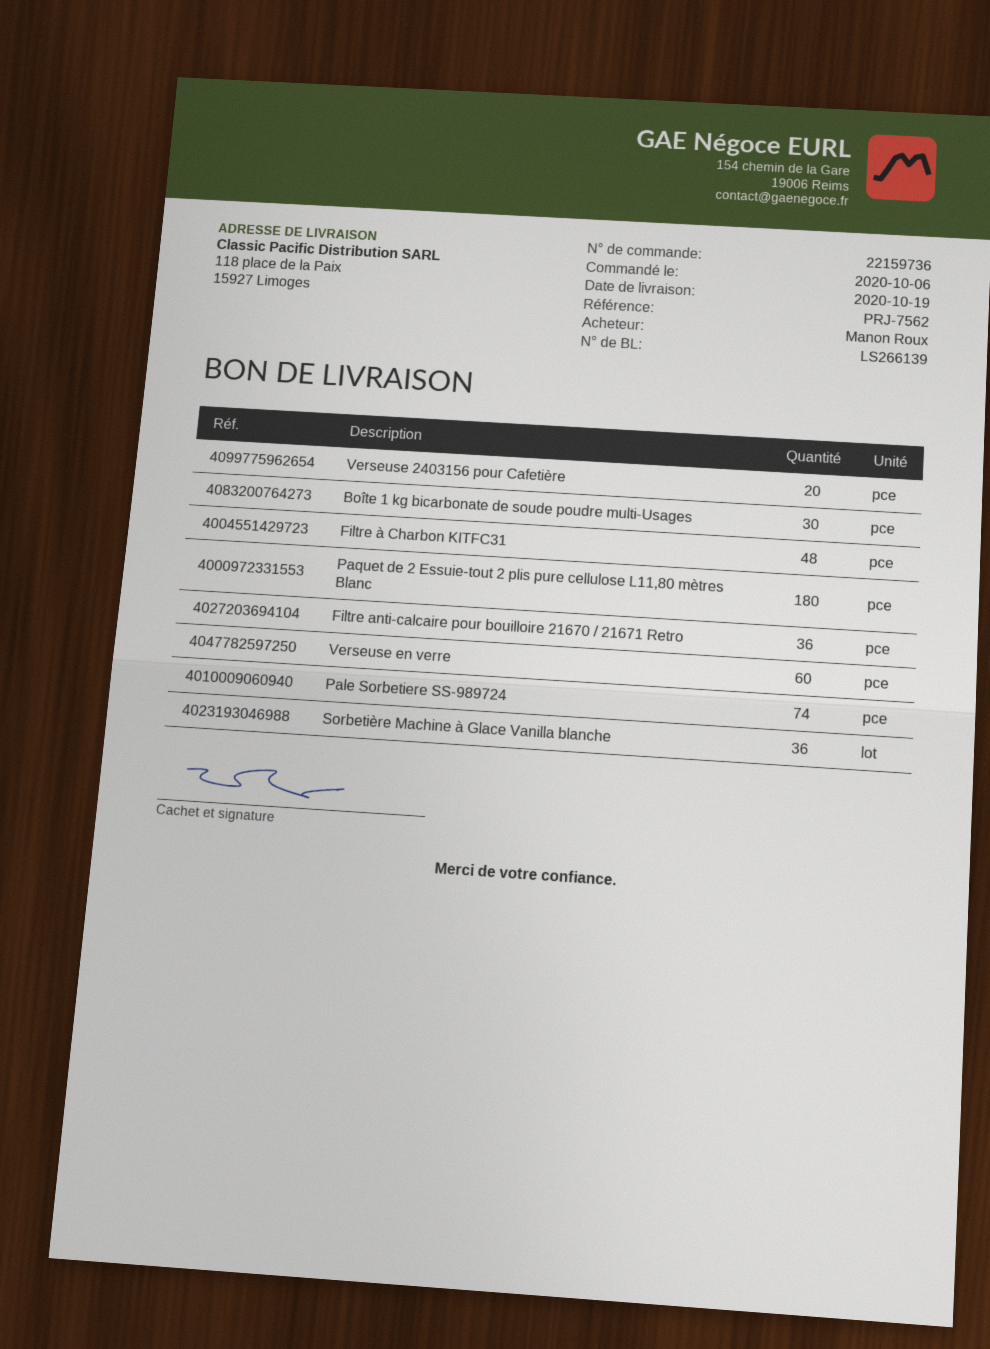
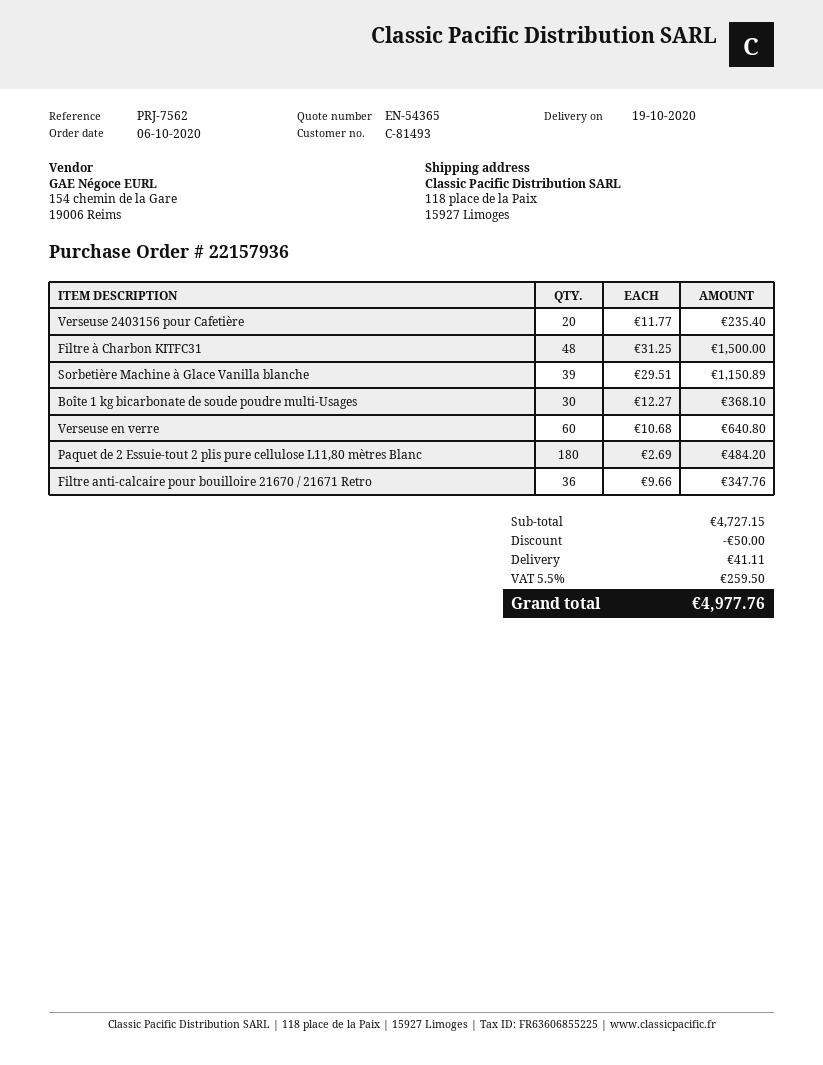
order number: 22159736 -> 22157936
Pale Sorbetiere SS-989724: 74 -> none
Sorbetière Machine à Glace Vanilla blanche: 36 -> 39

